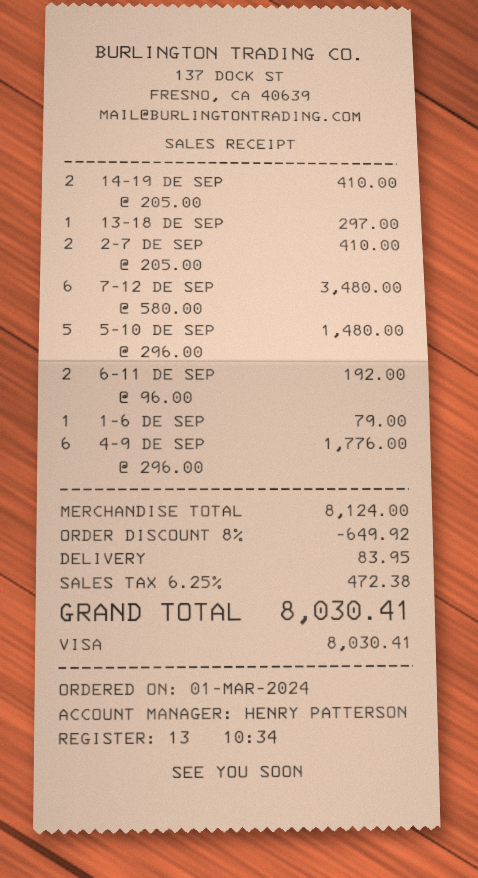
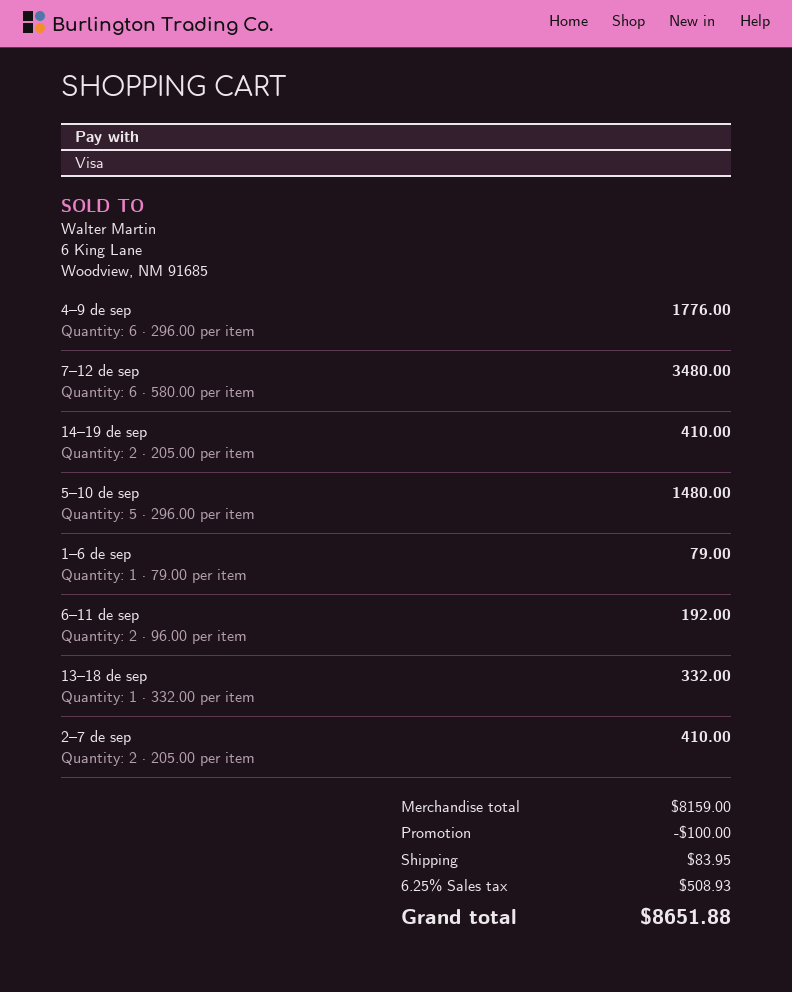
13–18 DE SEP: 1 x 297.00 = 297.00 -> 1 x 332.00 = 332.00
subtotal: 8124.00 -> 8159.00
discount: 649.92 -> 100.00
tax: 6.25% = 472.38 -> 6.25% = 508.93
total: 8030.41 -> 8651.88

